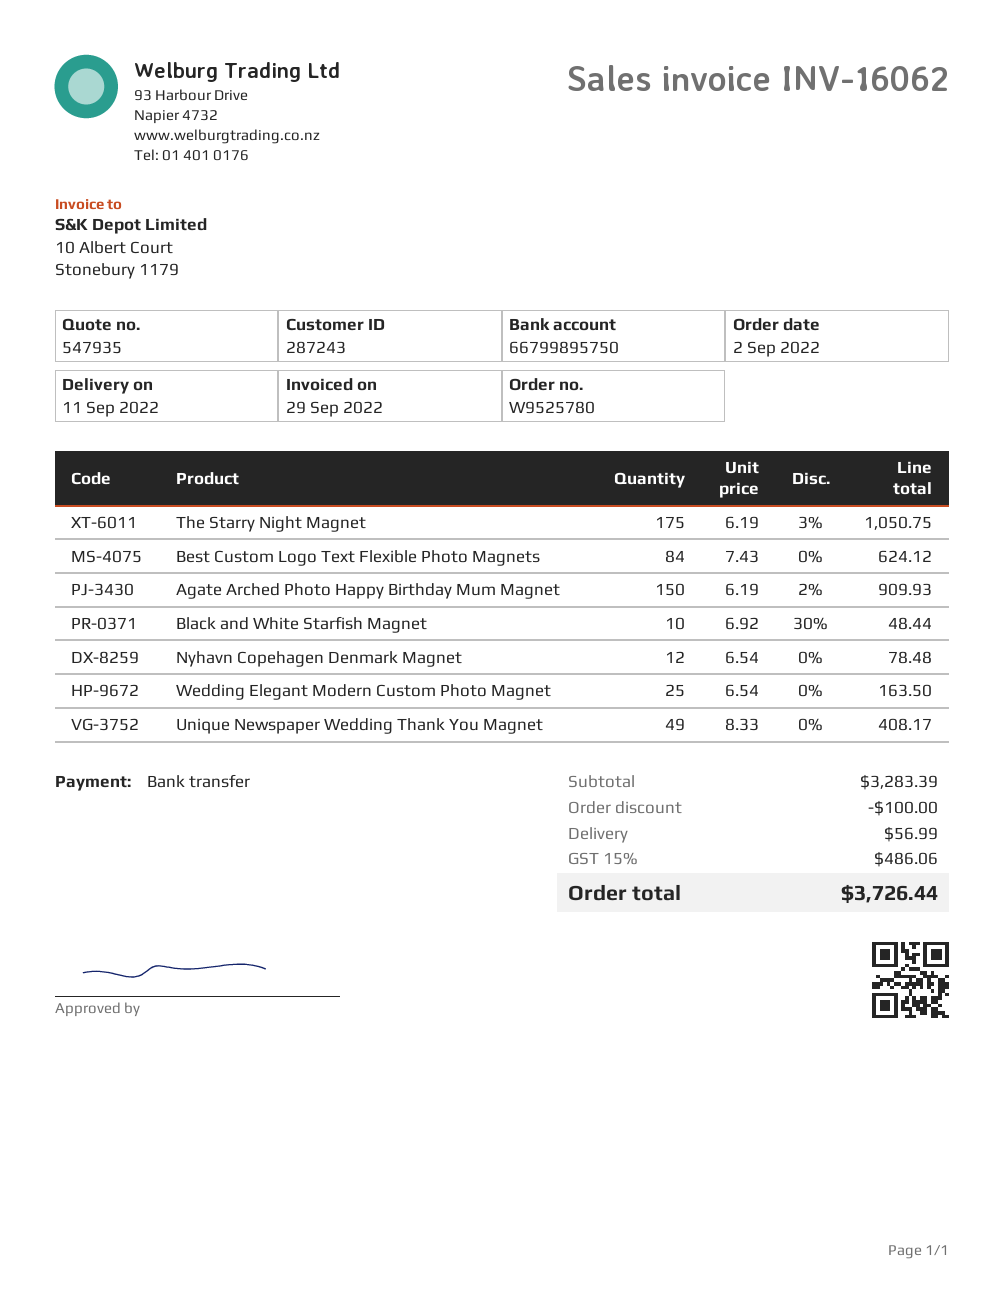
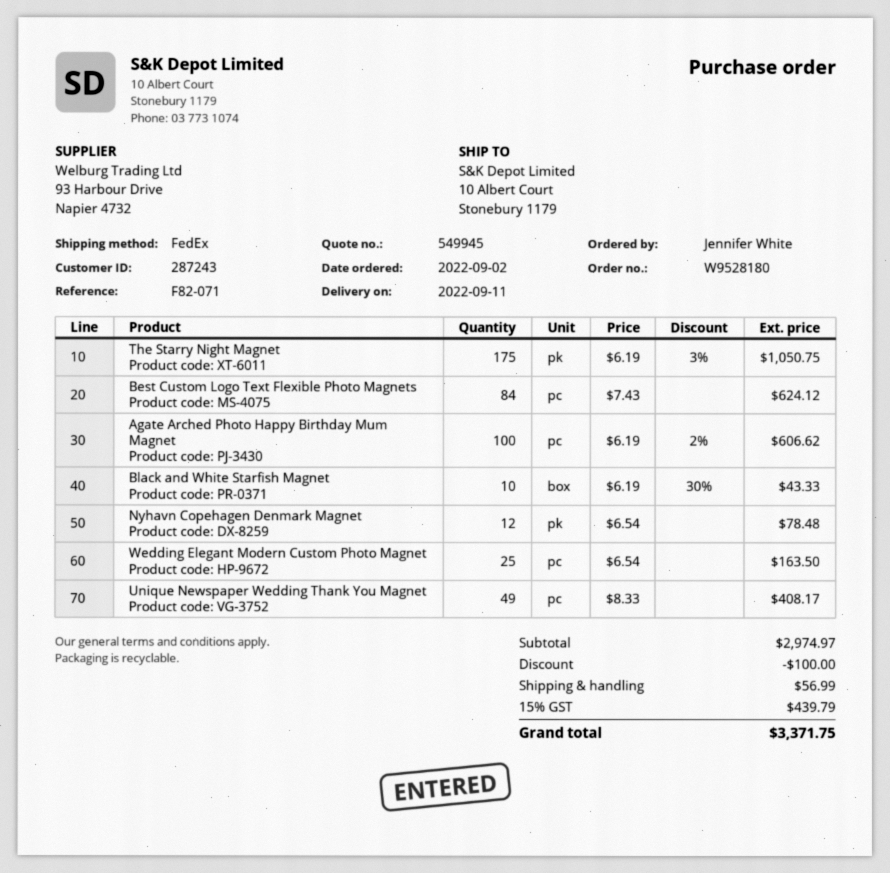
quote number: 547935 -> 549945
order number: W9525780 -> W9528180
Agate Arched Photo Happy Birthday Mum Magnet: 150 x 6.19 - 2% = 909.93 -> 100 x 6.19 - 2% = 606.62
Black and White Starfish Magnet: 10 x 6.92 - 30% = 48.44 -> 10 x 6.19 - 30% = 43.33
subtotal: 3283.39 -> 2974.97
tax: 15% = 486.06 -> 15% = 439.79
total: 3726.44 -> 3371.75

